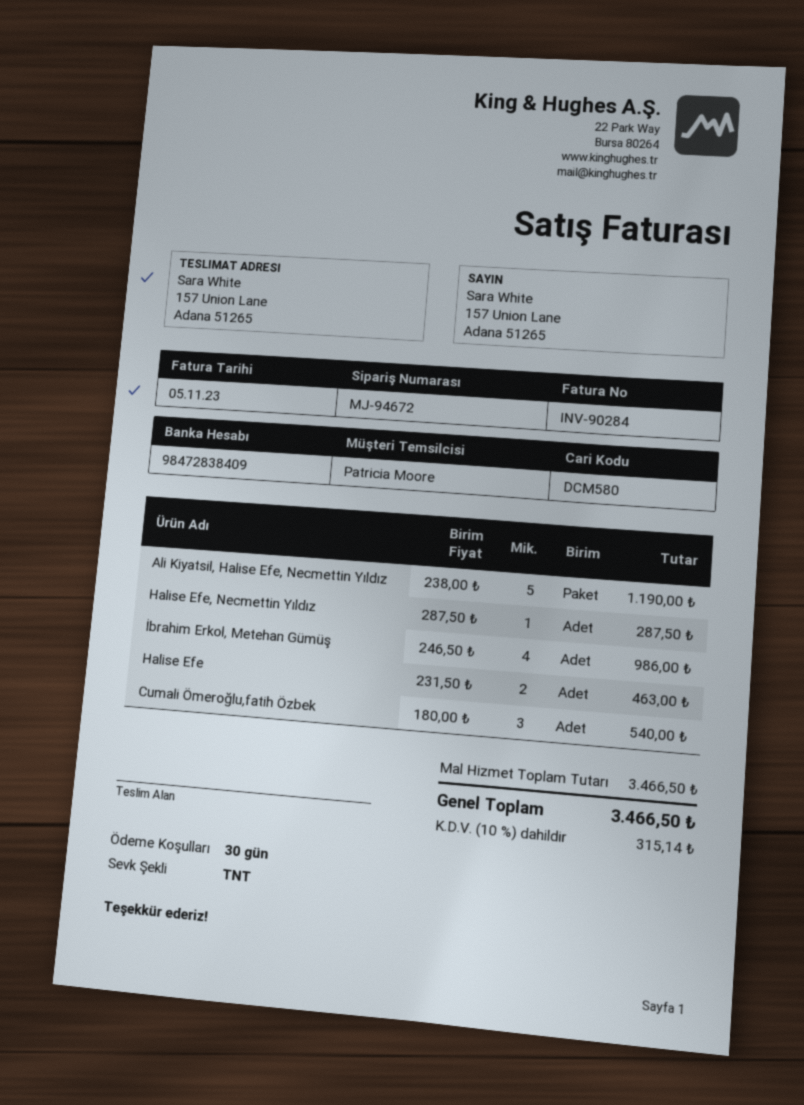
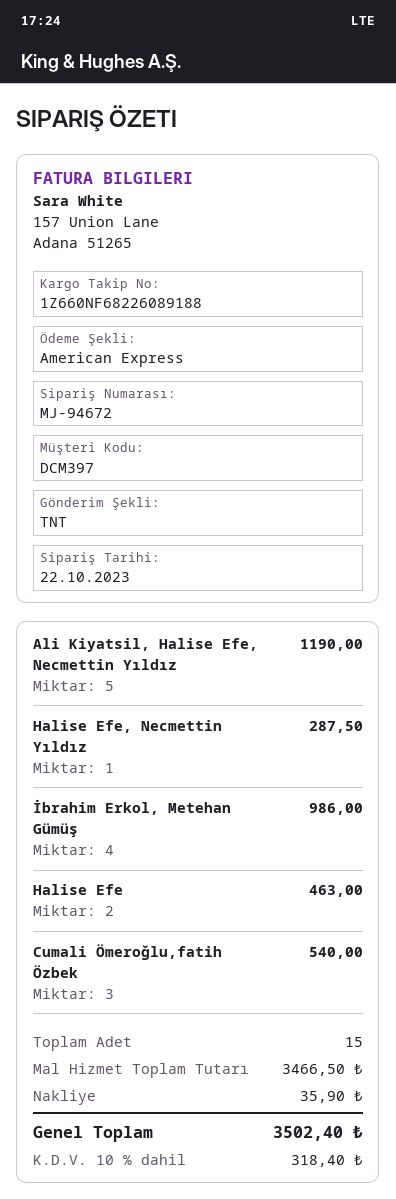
customer number: DCM580 -> DCM397
shipping: none -> 35.90
tax: 10% = 315.14 -> 10% = 318.40
total: 3466.50 -> 3502.40

